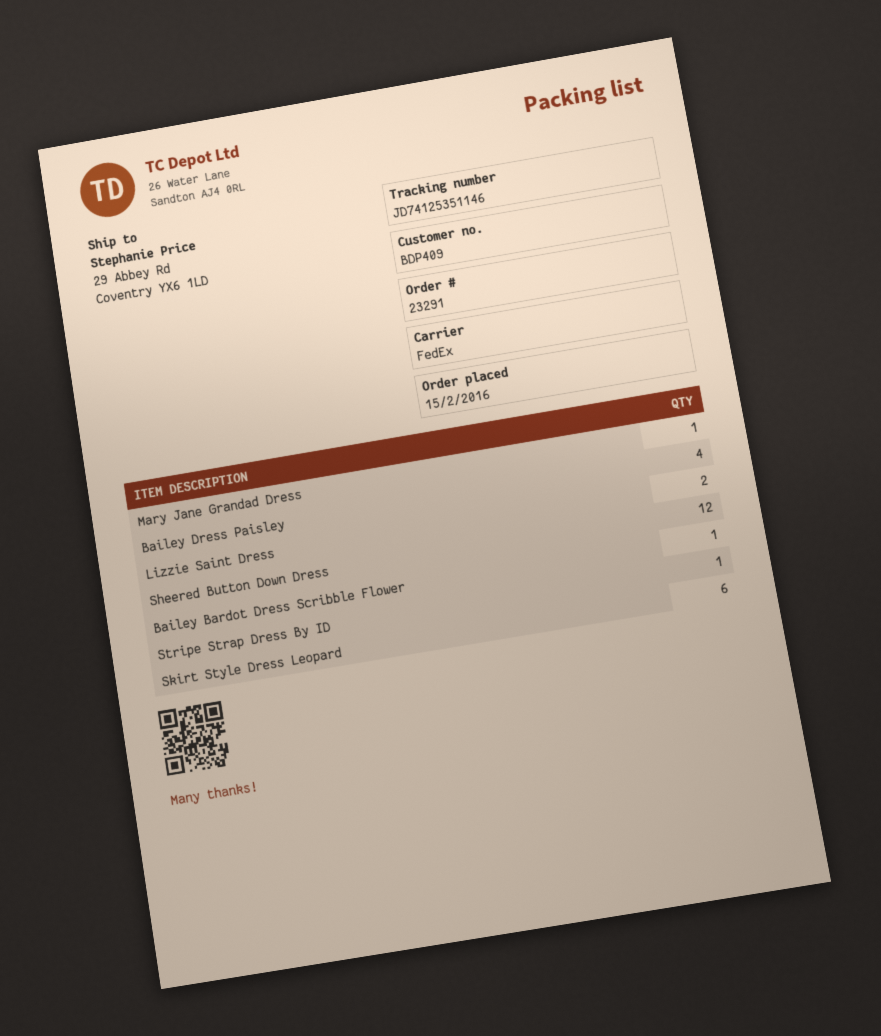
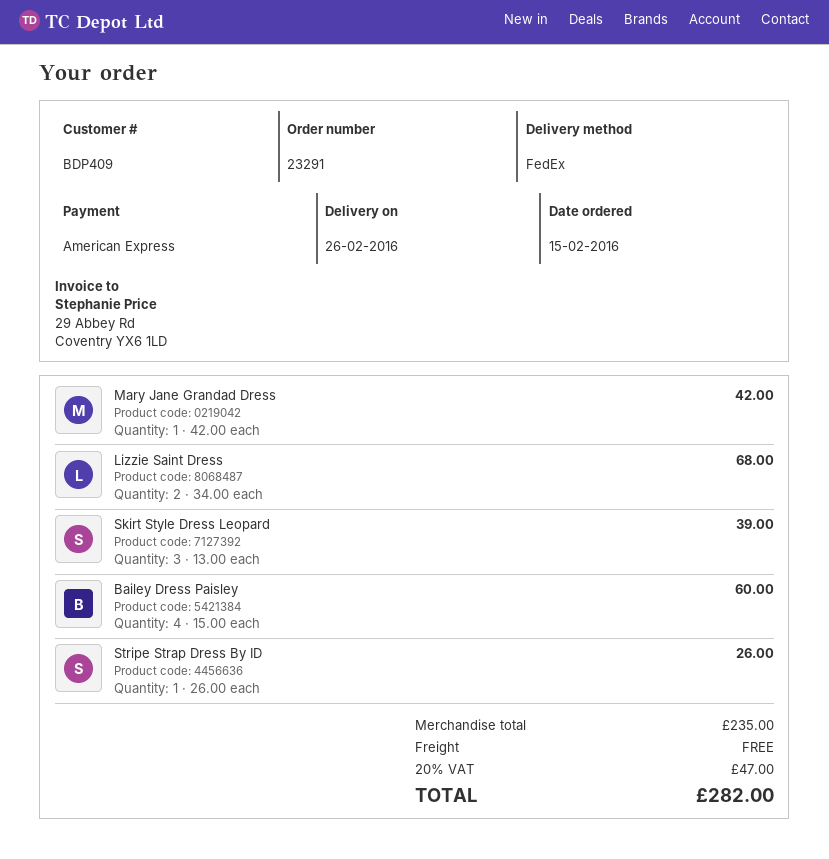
Sheered Button Down Dress: 12 -> none
Bailey Bardot Dress Scribble Flower: 1 -> none
Skirt Style Dress Leopard: 6 -> 3

